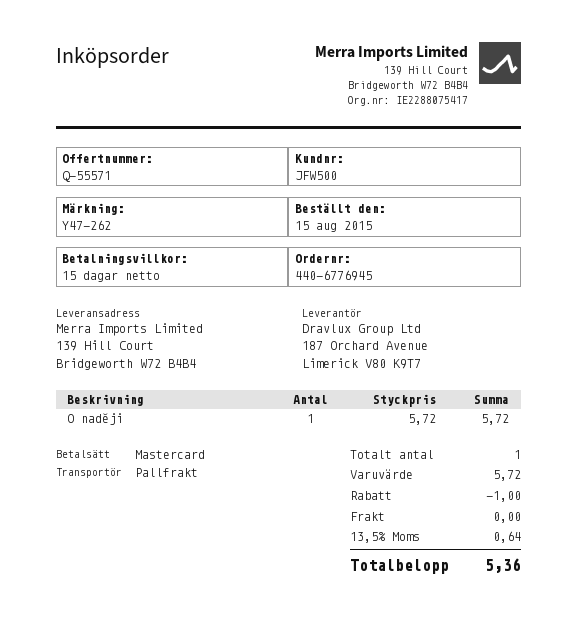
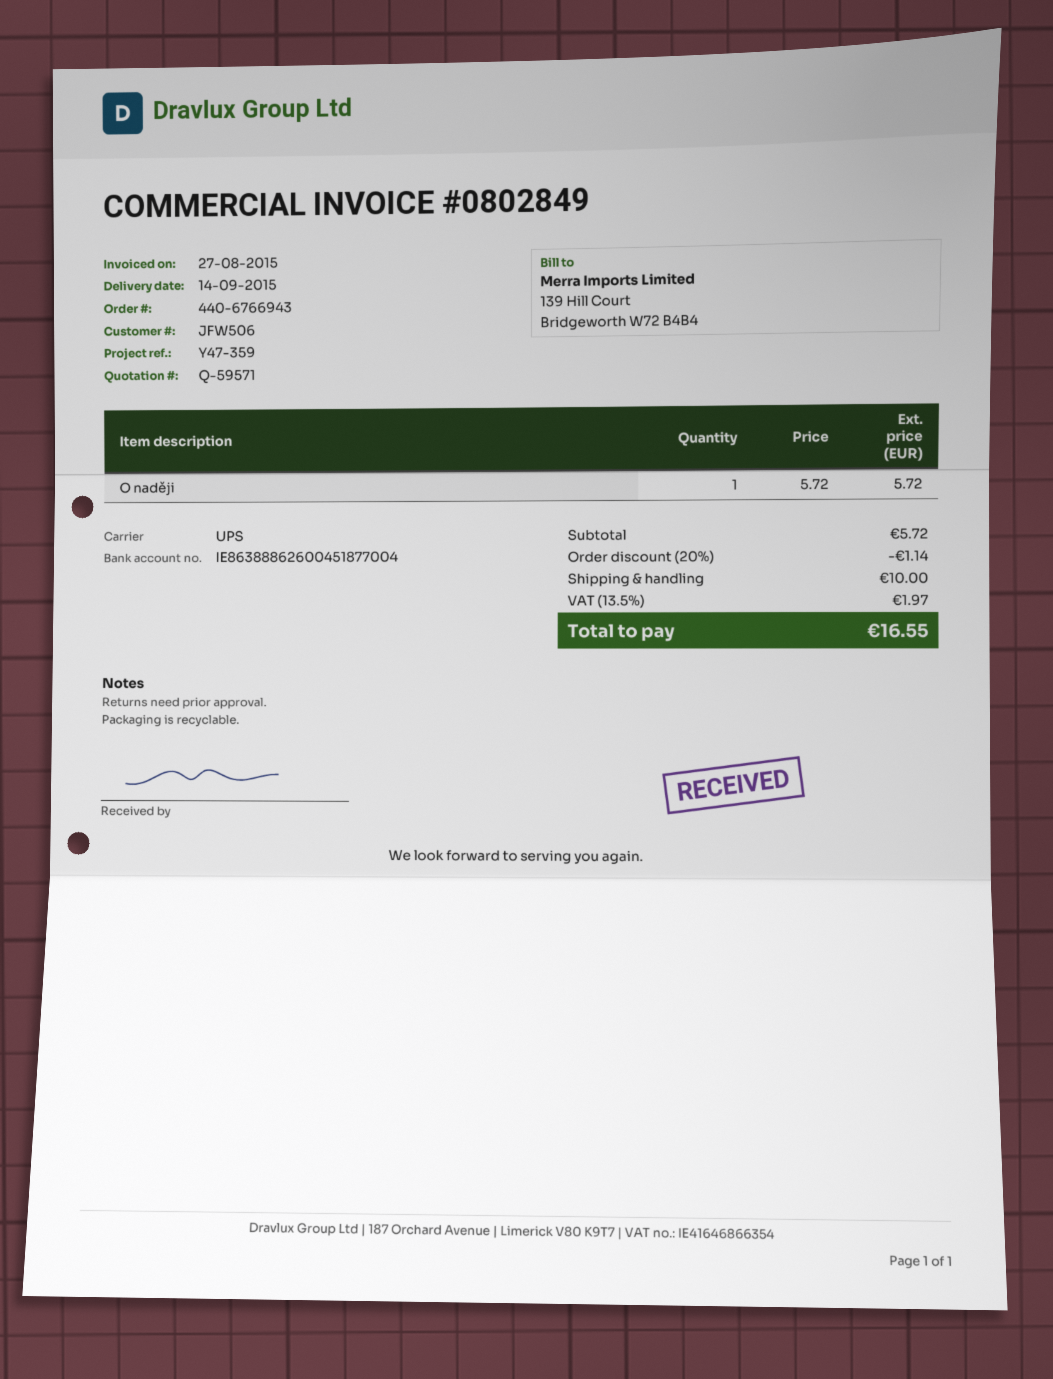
quote number: Q-55571 -> Q-59571
order number: 440-6776945 -> 440-6766943
customer number: JFW500 -> JFW506
reference: Y47-262 -> Y47-359
shipping method: pallet freight -> UPS
discount: 1.00 -> 1.14
shipping: 0.00 -> 10.00
tax: 13.5% = 0.64 -> 13.5% = 1.97
total: 5.36 -> 16.55

